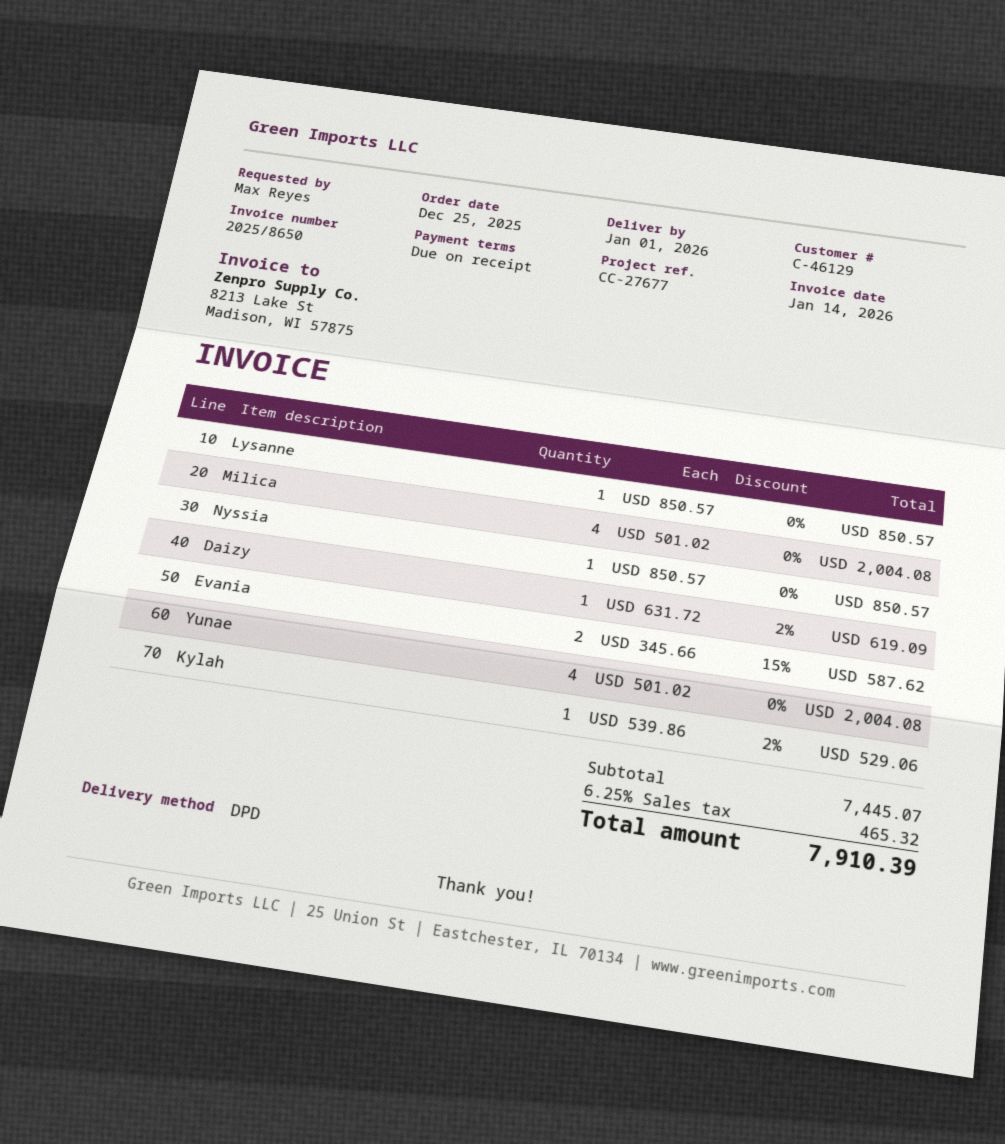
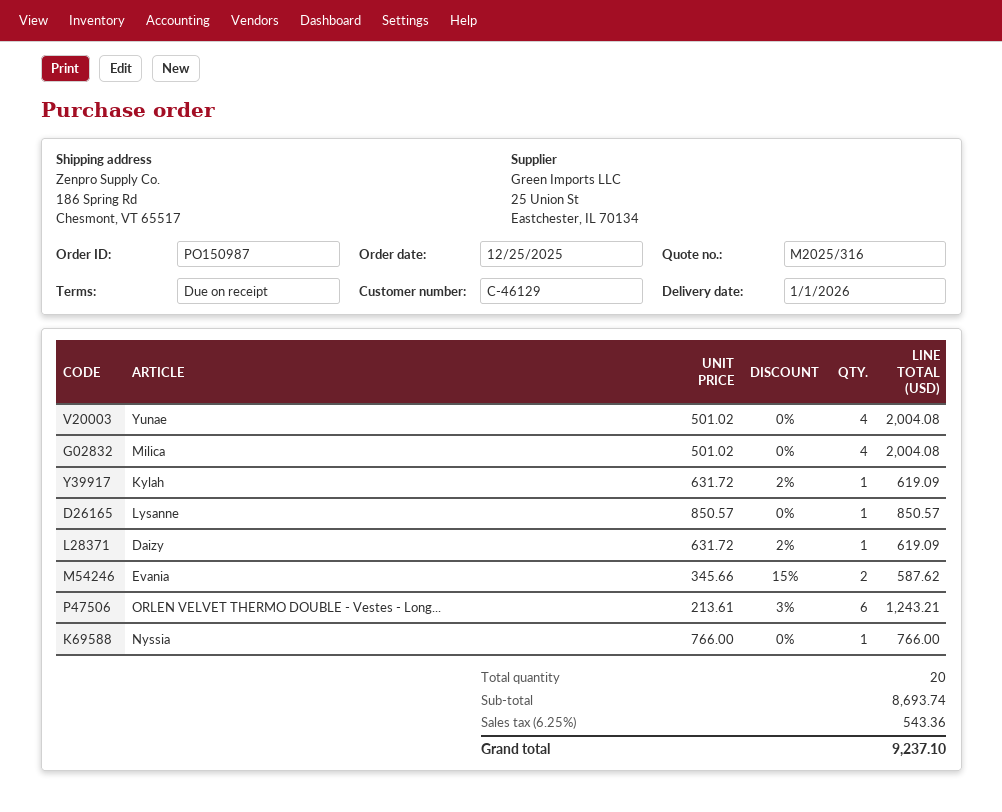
Nyssia: 1 x 850.57 = 850.57 -> 1 x 766.00 = 766.00
Kylah: 1 x 539.86 - 2% = 529.06 -> 1 x 631.72 - 2% = 619.09
ORLEN VELVET THERMO DOUBLE - Vestes - Long...: none -> 6 x 213.61 - 3% = 1243.21
subtotal: 7445.07 -> 8693.74
tax: 6.25% = 465.32 -> 6.25% = 543.36
total: 7910.39 -> 9237.10

